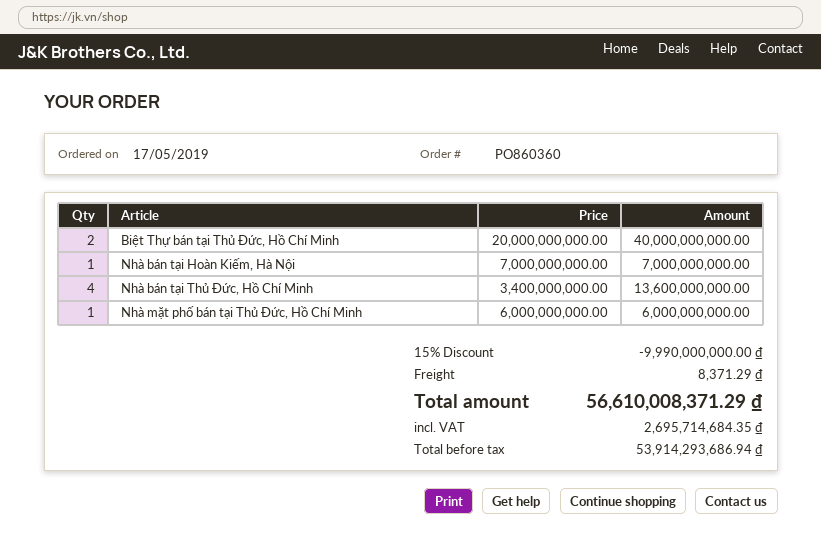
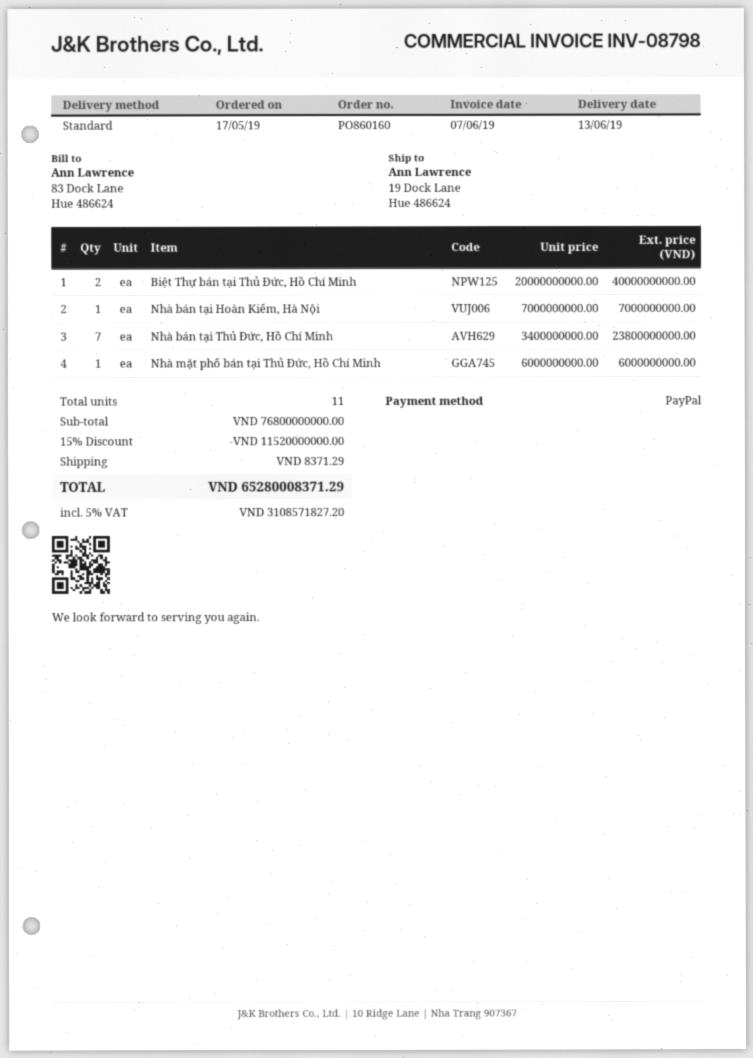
order number: PO860360 -> PO860160
Nhà bán tại Thủ Đức, Hồ Chí Minh: 4 x 3400000000.00 = 13600000000.00 -> 7 x 3400000000.00 = 23800000000.00
discount: 15% = 9990000000.00 -> 15% = 11520000000.00
tax: 2695714684.35 -> 3108571827.20
total: 56610008371.29 -> 65280008371.29

